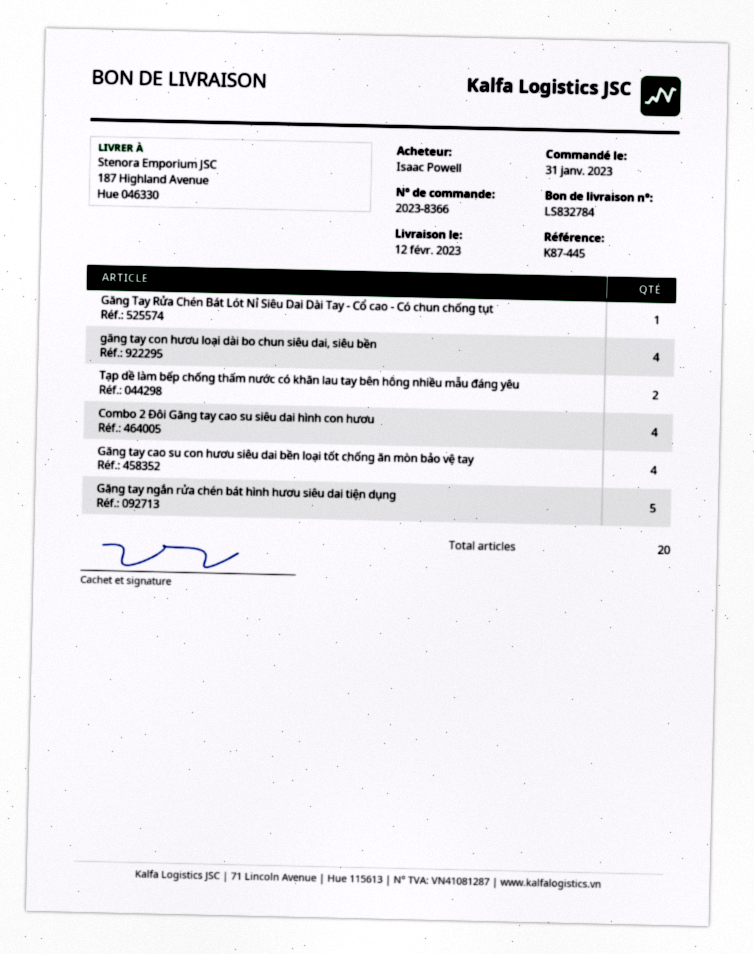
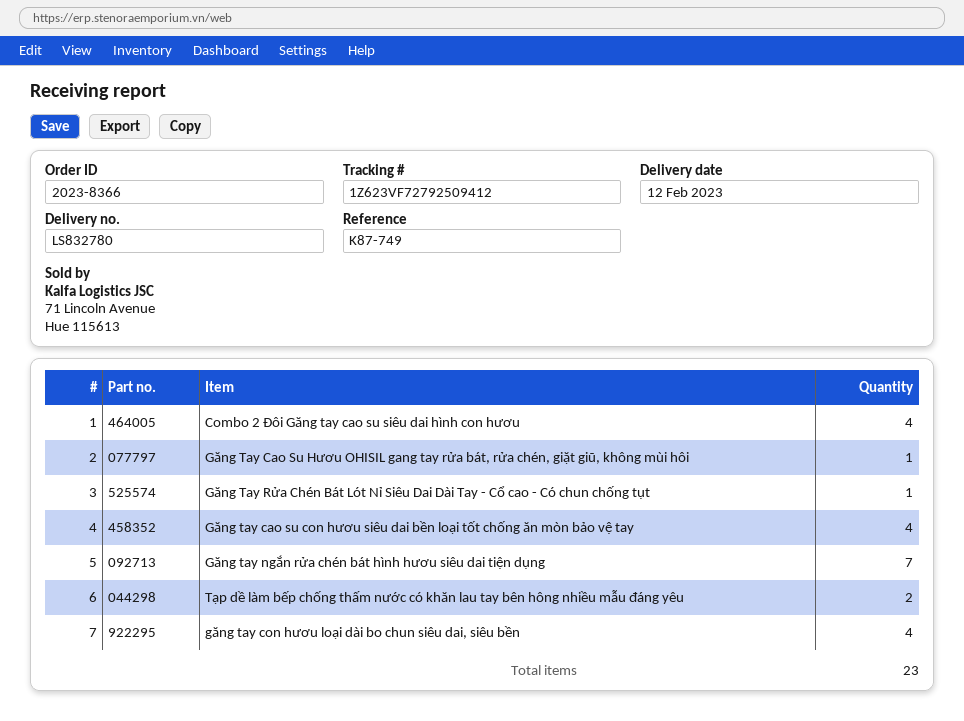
delivery note number: LS832784 -> LS832780
reference: K87-445 -> K87-749
Găng tay ngắn rửa chén bát hình hươu siêu dai tiện dụng: 5 -> 7
Găng Tay Cao Su Hươu OHISIL gang tay rửa bát, rửa chén, giặt giũ, không mùi hôi: none -> 1
total quantity: 20 -> 23

